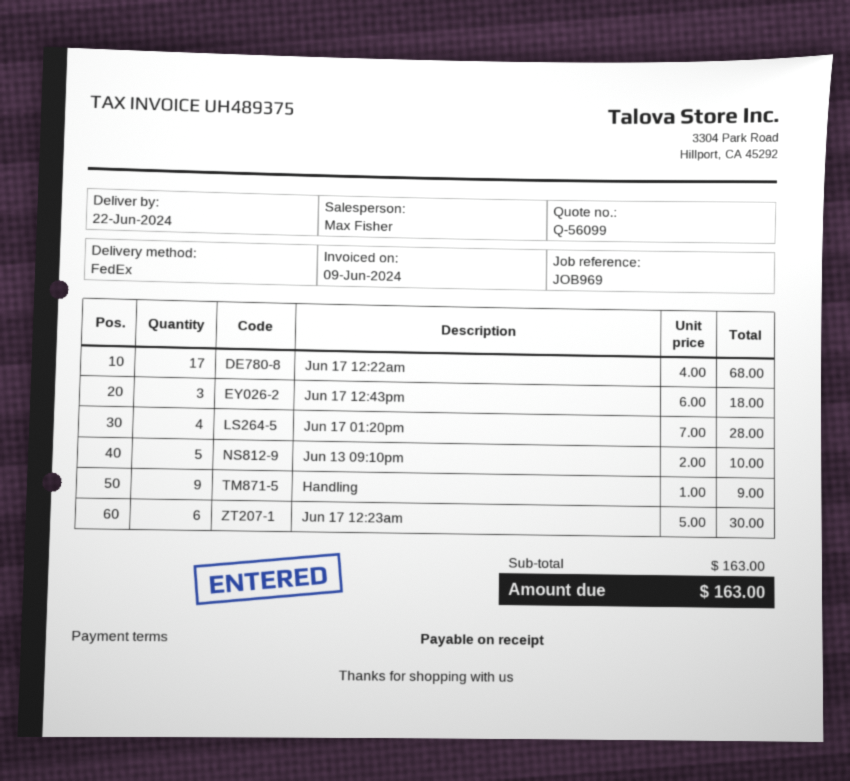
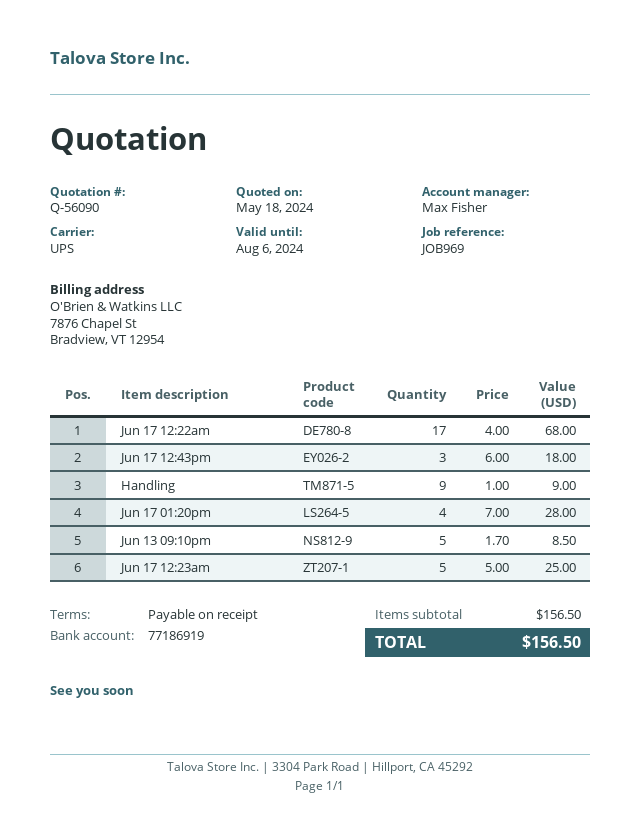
quote number: Q-56099 -> Q-56090
shipping method: FedEx -> UPS
Jun 13 09:10pm: 5 x 2.00 = 10.00 -> 5 x 1.70 = 8.50
Jun 17 12:23am: 6 x 5.00 = 30.00 -> 5 x 5.00 = 25.00
subtotal: 163.00 -> 156.50
total: 163.00 -> 156.50

